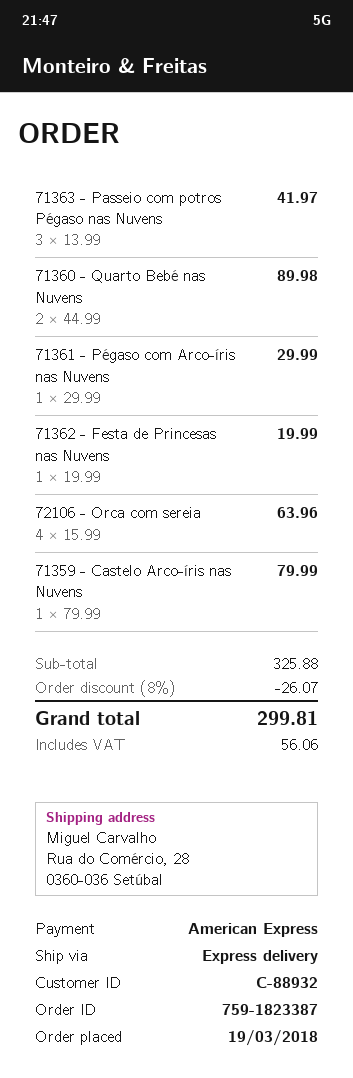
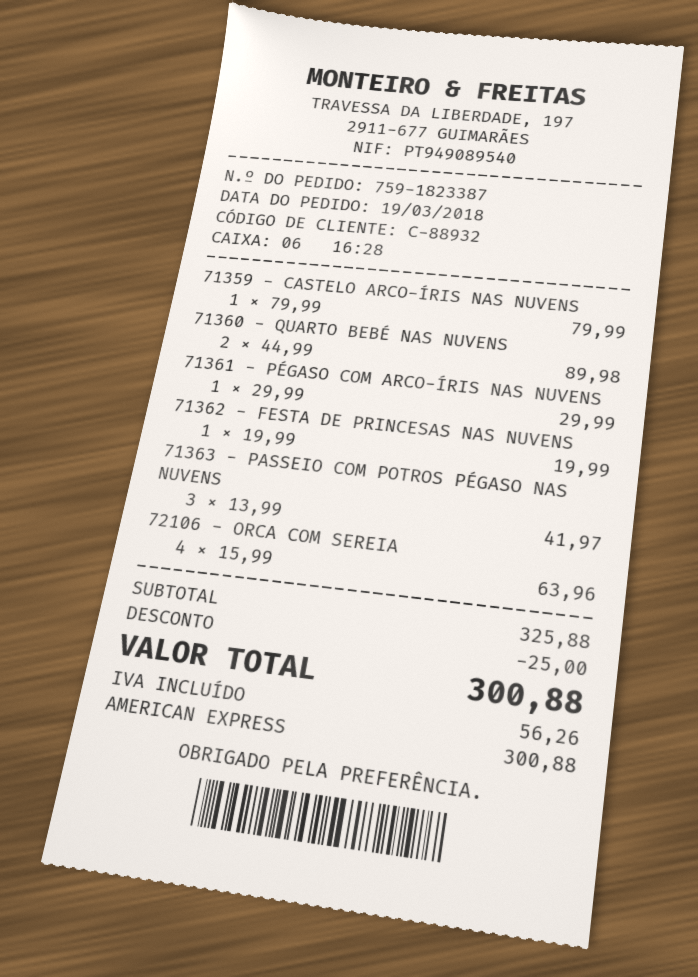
discount: 26.07 -> 25.00
tax: 56.06 -> 56.26
total: 299.81 -> 300.88

